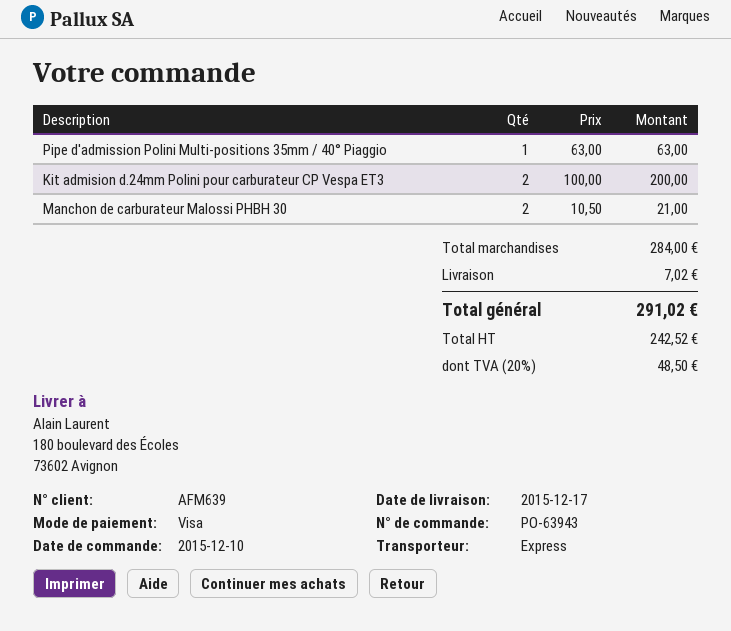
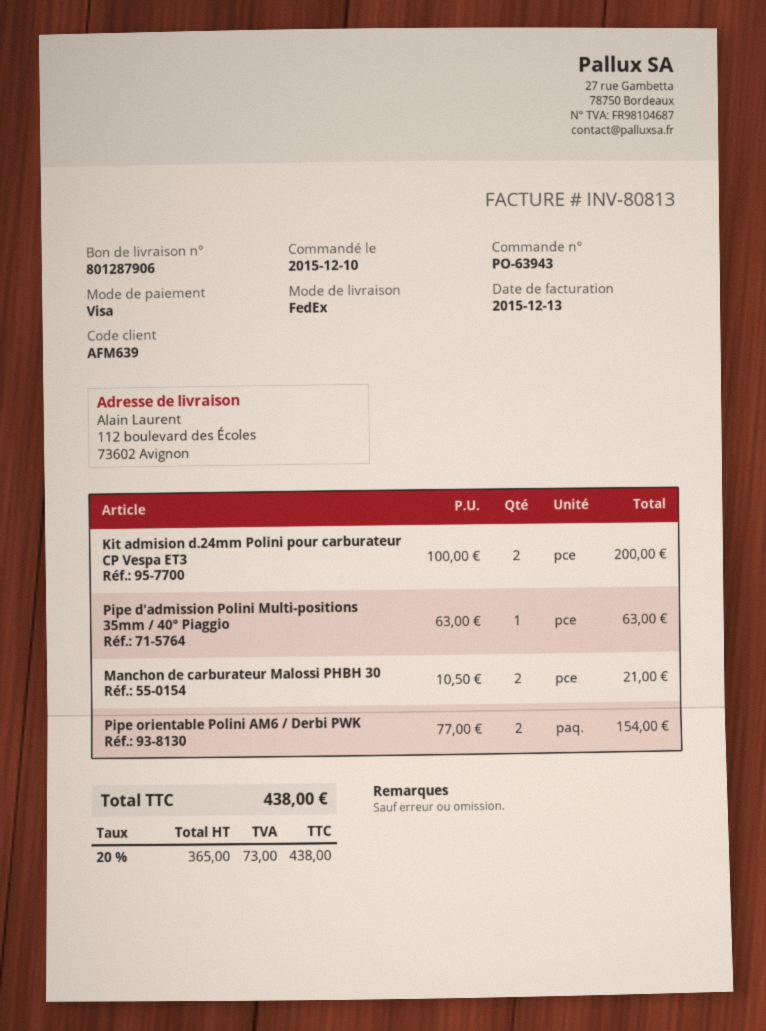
shipping method: express -> FedEx
ship to: 180 boulevard des Écoles, 73602 Avignon -> 112 boulevard des Écoles, 73602 Avignon
Pipe orientable Polini AM6 / Derbi PWK: none -> 2 x 77.00 = 154.00
shipping: 7.02 -> none
net: 242.52 -> 365.00
tax: 20% = 48.50 -> 20% = 73.00
total: 291.02 -> 438.00

